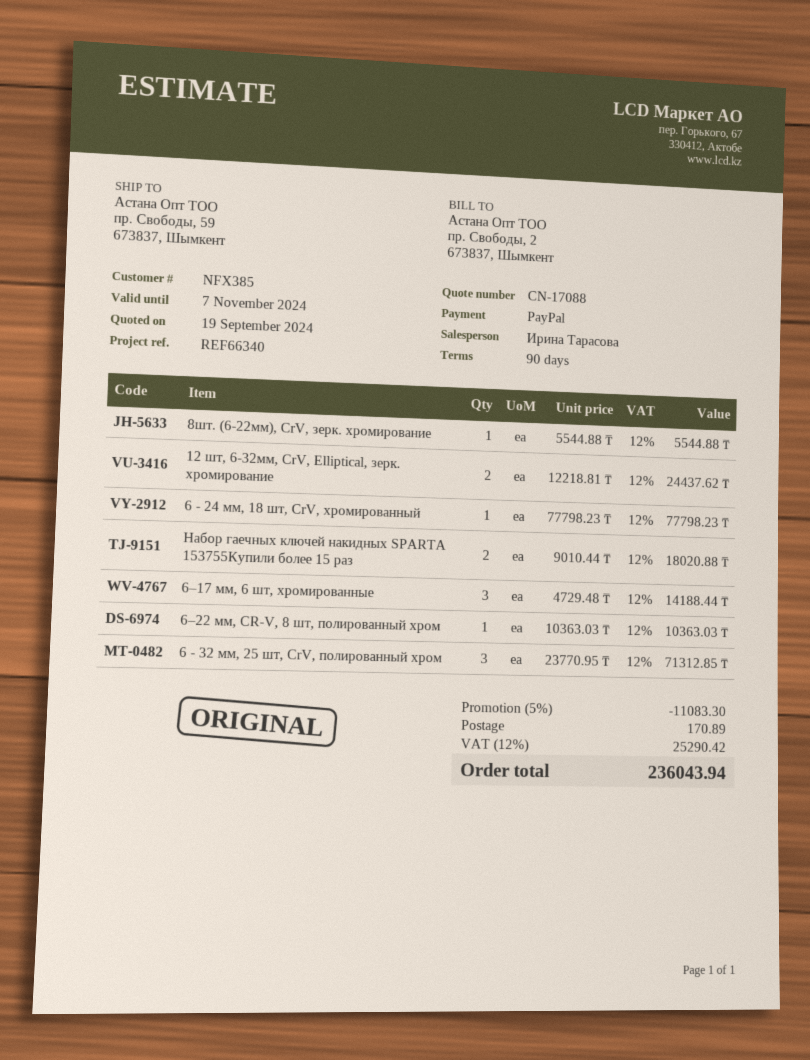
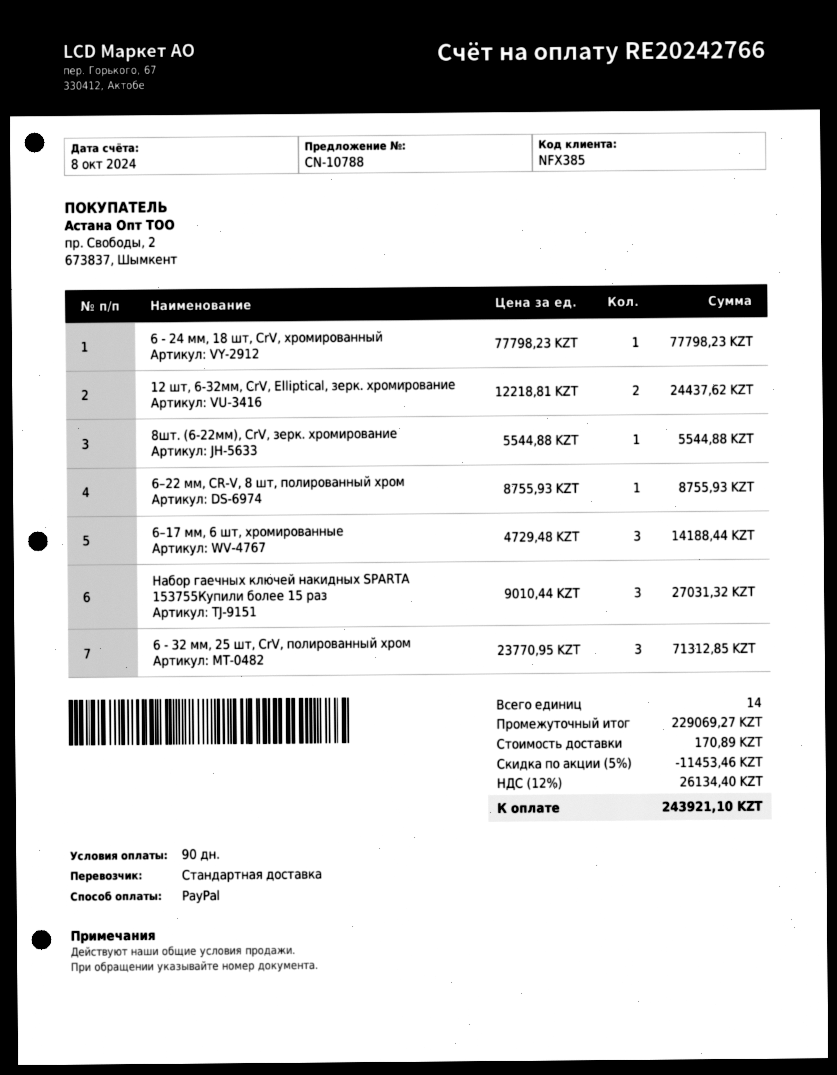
quote number: CN-17088 -> CN-10788
Набор гаечных ключей накидных SPARTA 153755Купили более 15 раз: 2 x 9010.44 = 18020.88 -> 3 x 9010.44 = 27031.32
6–22 мм, CR-V, 8 шт, полированный хром: 1 x 10363.03 = 10363.03 -> 1 x 8755.93 = 8755.93
discount: 5% = 11083.30 -> 5% = 11453.46
tax: 12% = 25290.42 -> 12% = 26134.40
total: 236043.94 -> 243921.10

